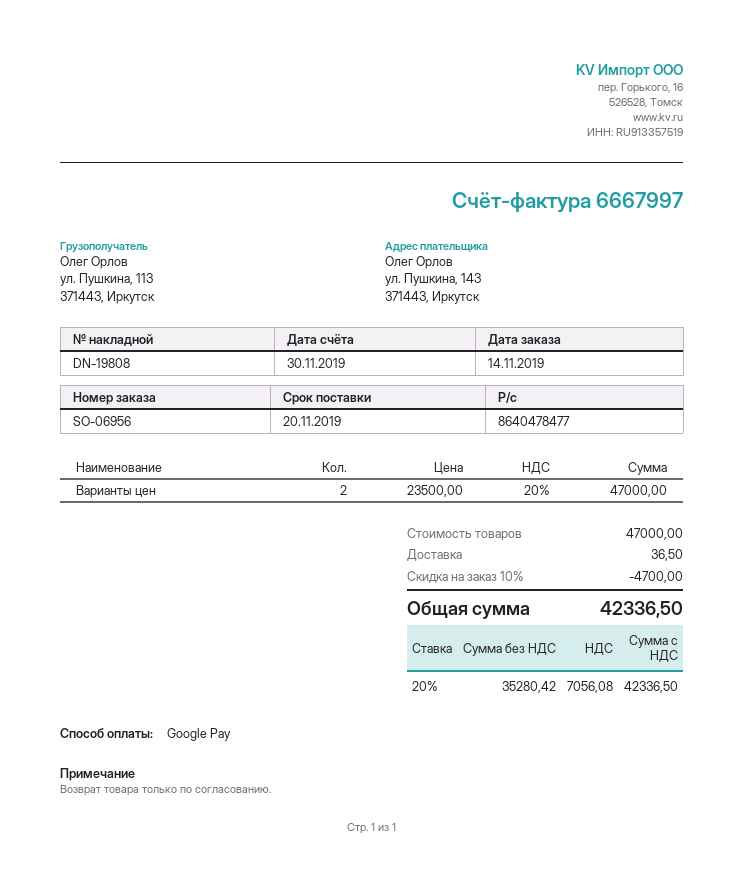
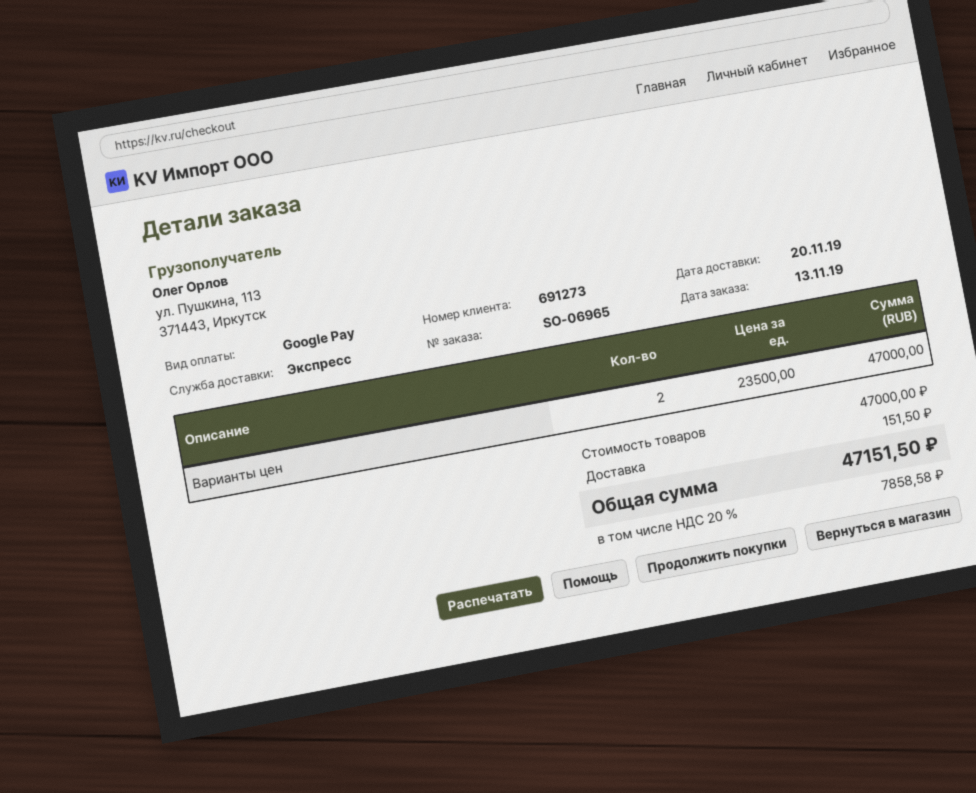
order number: SO-06956 -> SO-06965
order date: 2019-11-14 -> 2019-11-13
discount: 10% = 4700.00 -> none
shipping: 36.50 -> 151.50
tax: 20% = 7056.08 -> 20% = 7858.58
total: 42336.50 -> 47151.50

